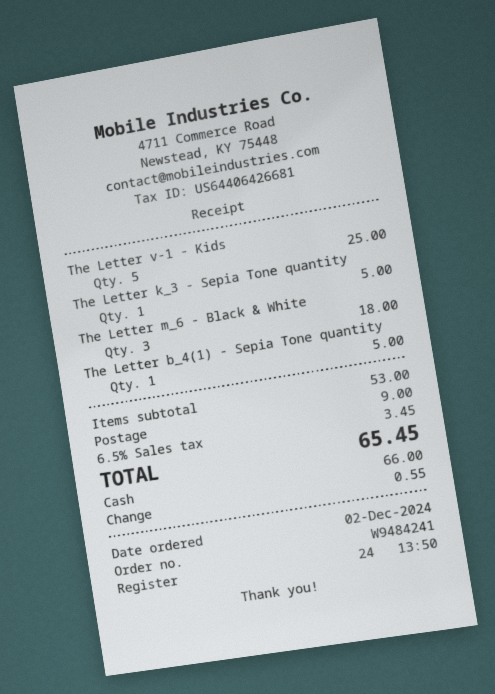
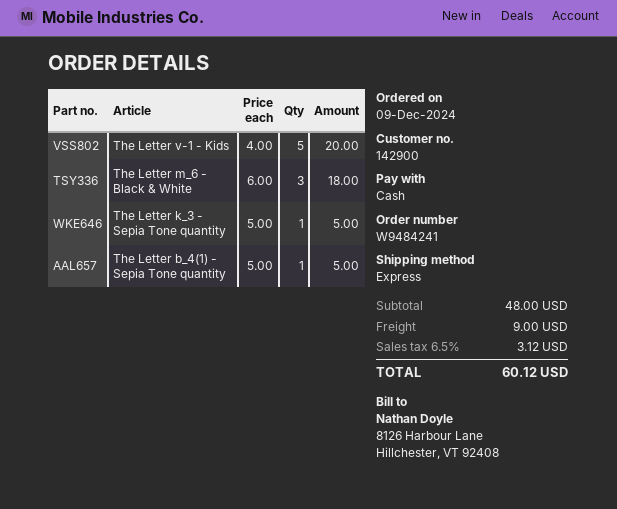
order date: 2024-12-02 -> 2024-12-09
The Letter v-1 - Kids: 5 for 25.00 -> 5 for 20.00
subtotal: 53.00 -> 48.00
tax: 6.5% = 3.45 -> 6.5% = 3.12
total: 65.45 -> 60.12

